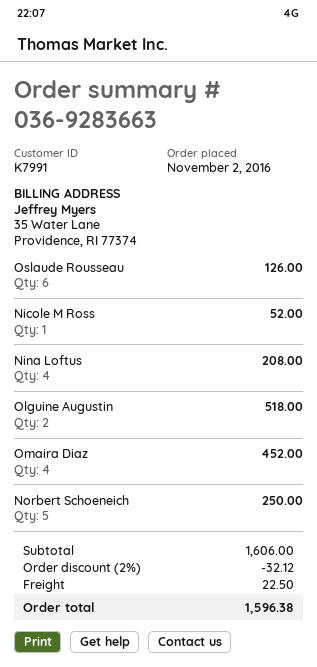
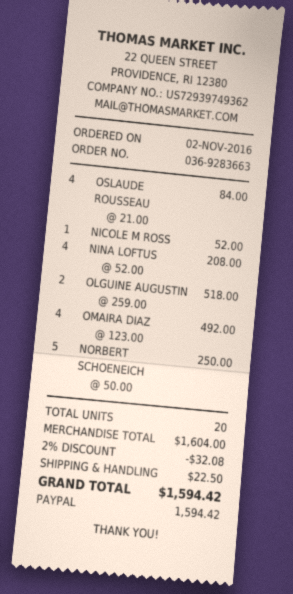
Oslaude Rousseau: 6 for 126.00 -> 4 for 84.00
Omaira Diaz: 4 for 452.00 -> 4 for 492.00
subtotal: 1606.00 -> 1604.00
discount: 2% = 32.12 -> 2% = 32.08
total: 1596.38 -> 1594.42

